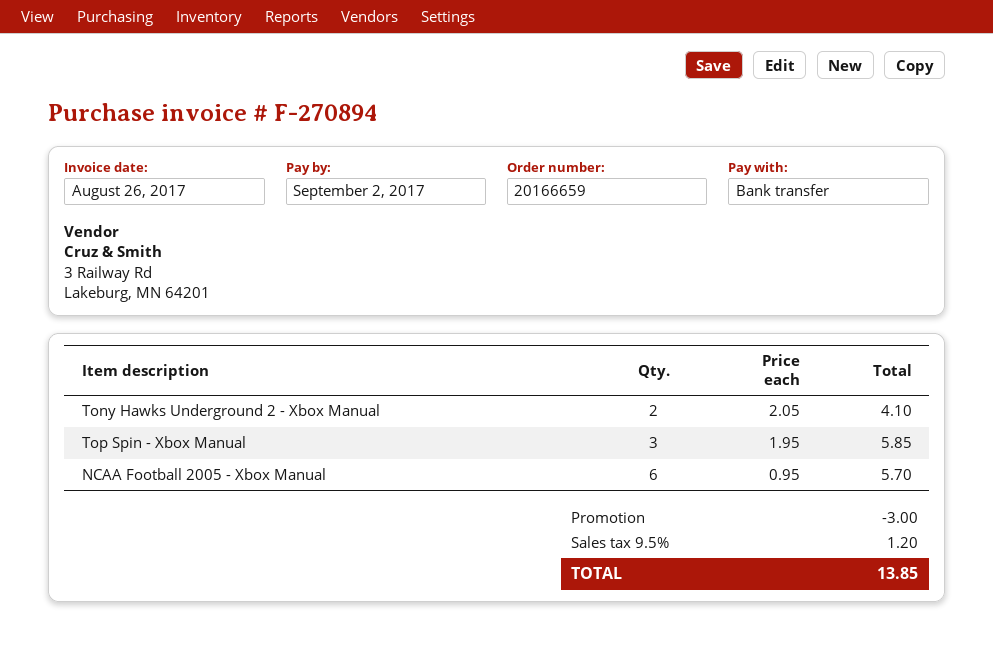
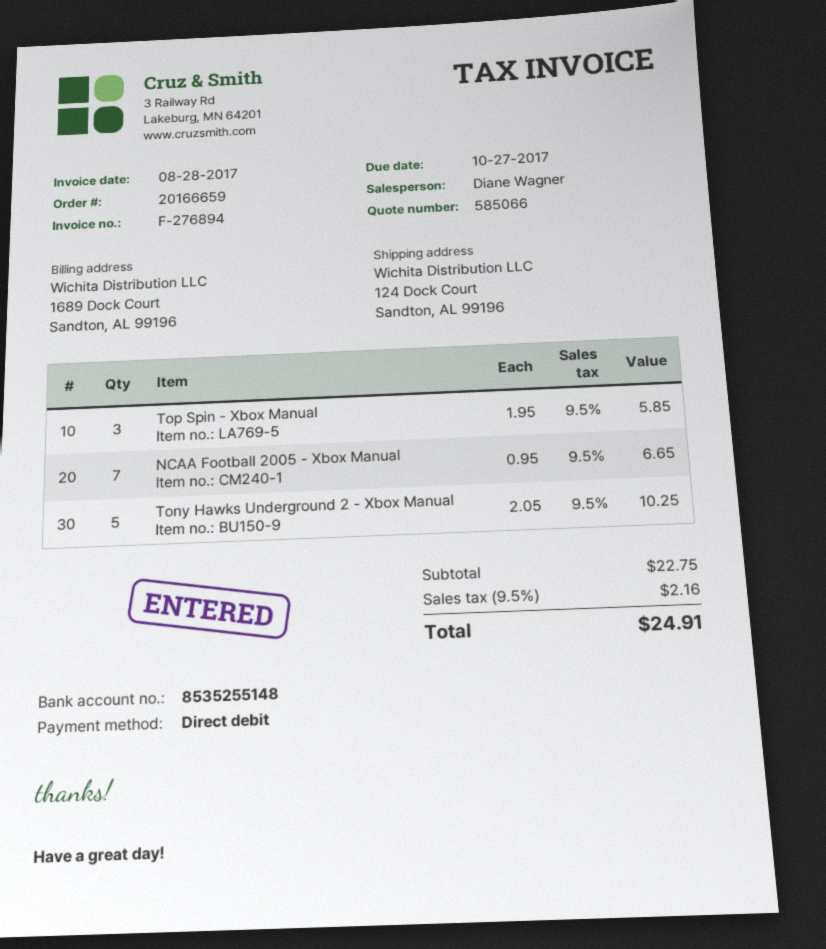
invoice number: F-270894 -> F-276894
invoice date: 2017-08-26 -> 2017-08-28
due date: 2017-09-02 -> 2017-10-27
payment method: bank transfer -> direct debit
Tony Hawks Underground 2 - Xbox Manual: 2 x 2.05 = 4.10 -> 5 x 2.05 = 10.25
NCAA Football 2005 - Xbox Manual: 6 x 0.95 = 5.70 -> 7 x 0.95 = 6.65
discount: 3.00 -> none
tax: 9.5% = 1.20 -> 9.5% = 2.16
total: 13.85 -> 24.91

